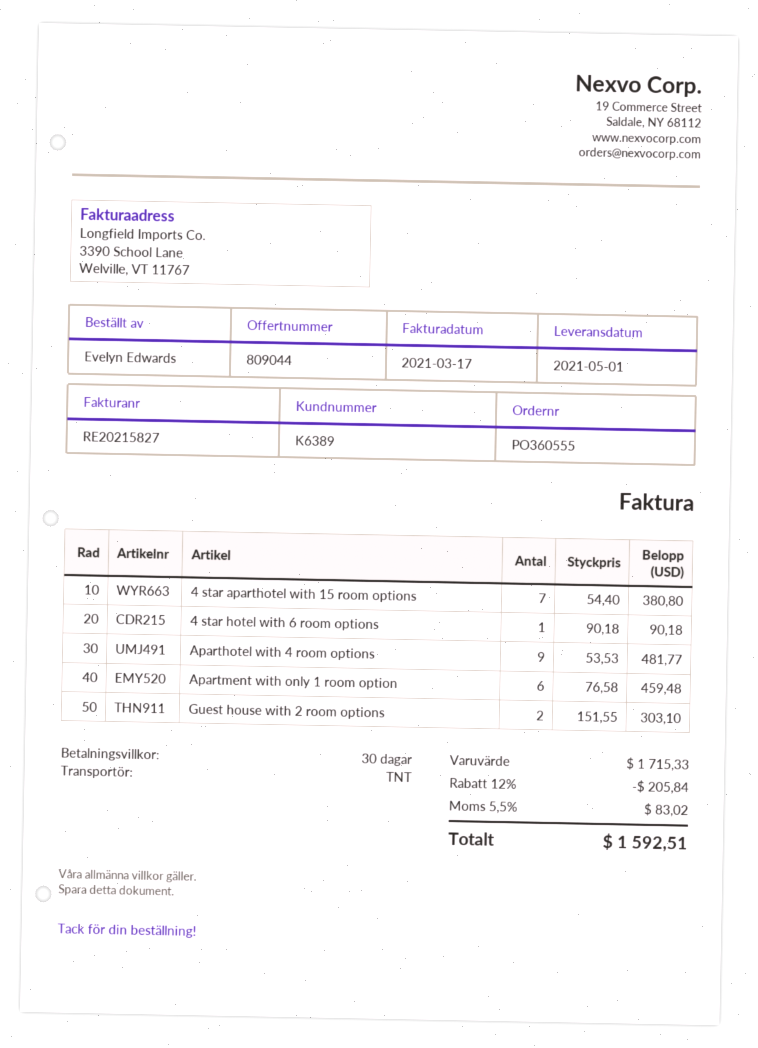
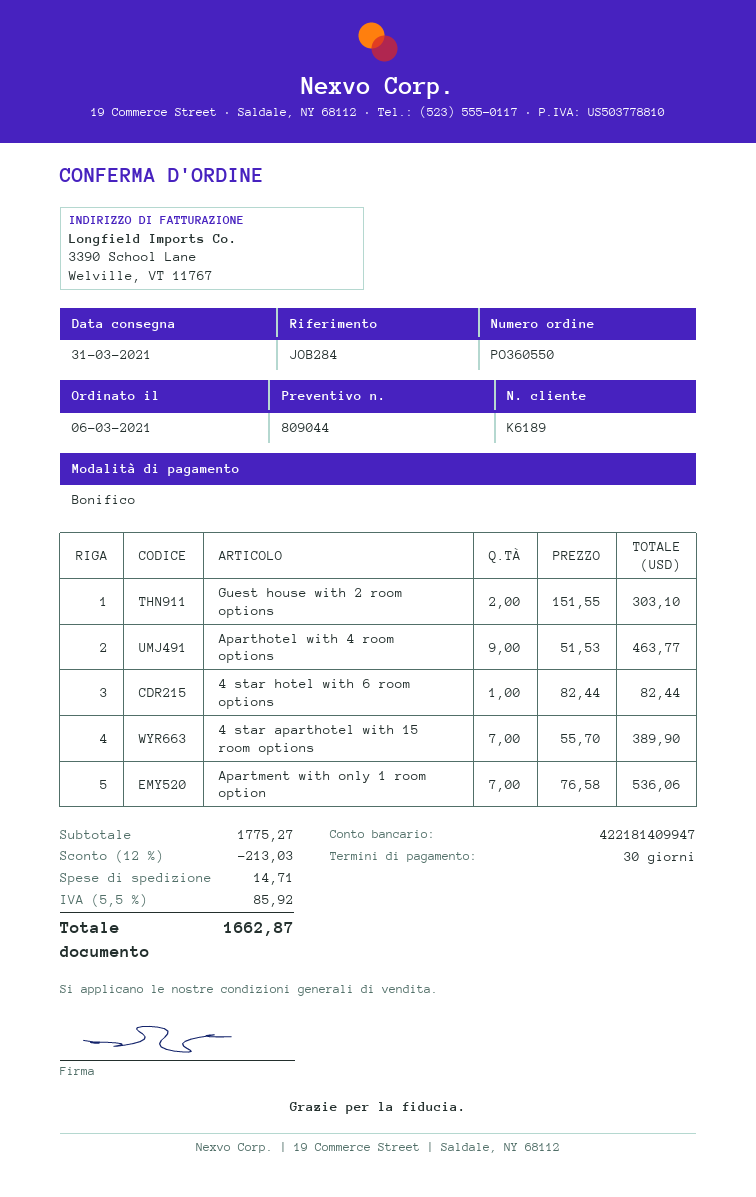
order number: PO360555 -> PO360550
delivery date: 2021-05-01 -> 2021-03-31
customer number: K6389 -> K6189
4 star aparthotel with 15 room options: 7 x 54.40 = 380.80 -> 7 x 55.70 = 389.90
4 star hotel with 6 room options: 1 x 90.18 = 90.18 -> 1 x 82.44 = 82.44
Aparthotel with 4 room options: 9 x 53.53 = 481.77 -> 9 x 51.53 = 463.77
Apartment with only 1 room option: 6 x 76.58 = 459.48 -> 7 x 76.58 = 536.06
subtotal: 1715.33 -> 1775.27
discount: 12% = 205.84 -> 12% = 213.03
shipping: none -> 14.71
tax: 5.5% = 83.02 -> 5.5% = 85.92
total: 1592.51 -> 1662.87

